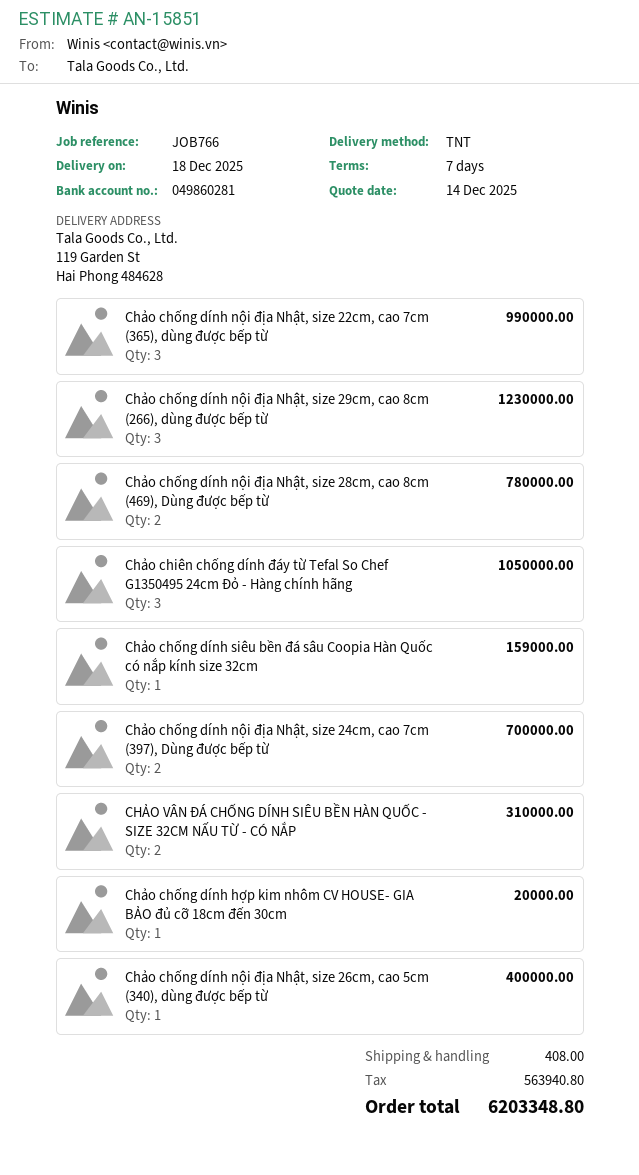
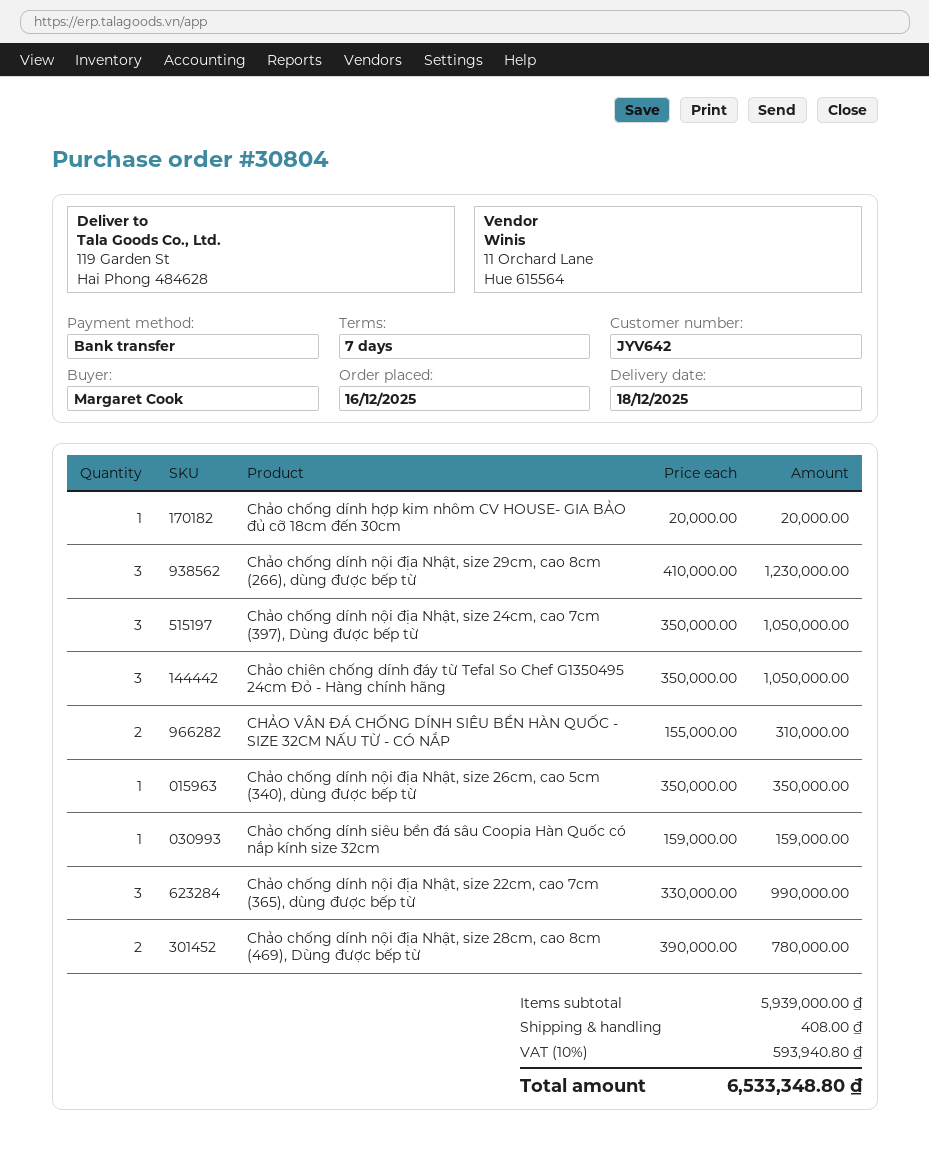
Chảo chống dính nội địa Nhật, size 24cm, cao 7cm (397), Dùng được bếp từ: 2 for 700000.00 -> 3 for 1050000.00
Chảo chống dính nội địa Nhật, size 26cm, cao 5cm (340), dùng được bếp từ: 1 for 400000.00 -> 1 for 350000.00
tax: 563940.80 -> 593940.80
total: 6203348.80 -> 6533348.80

